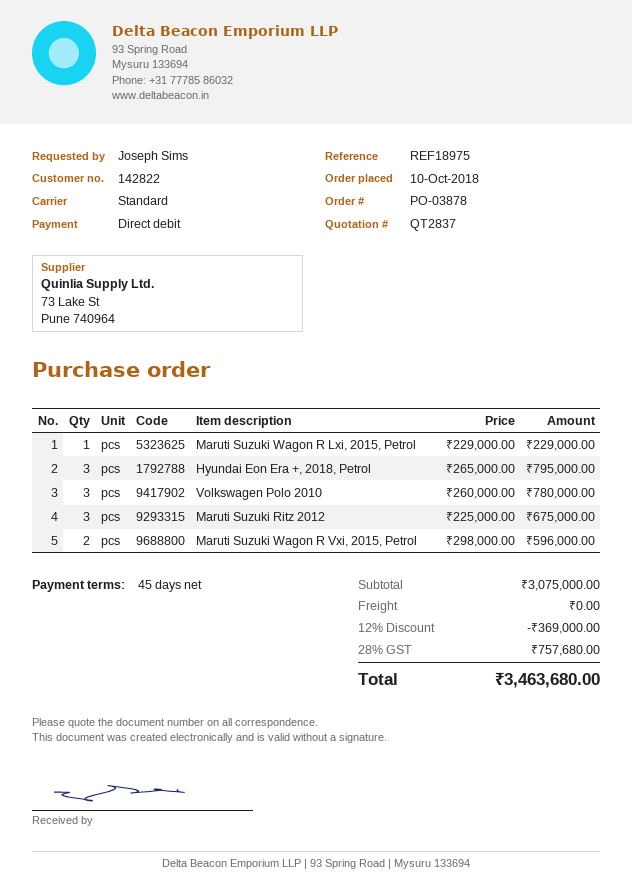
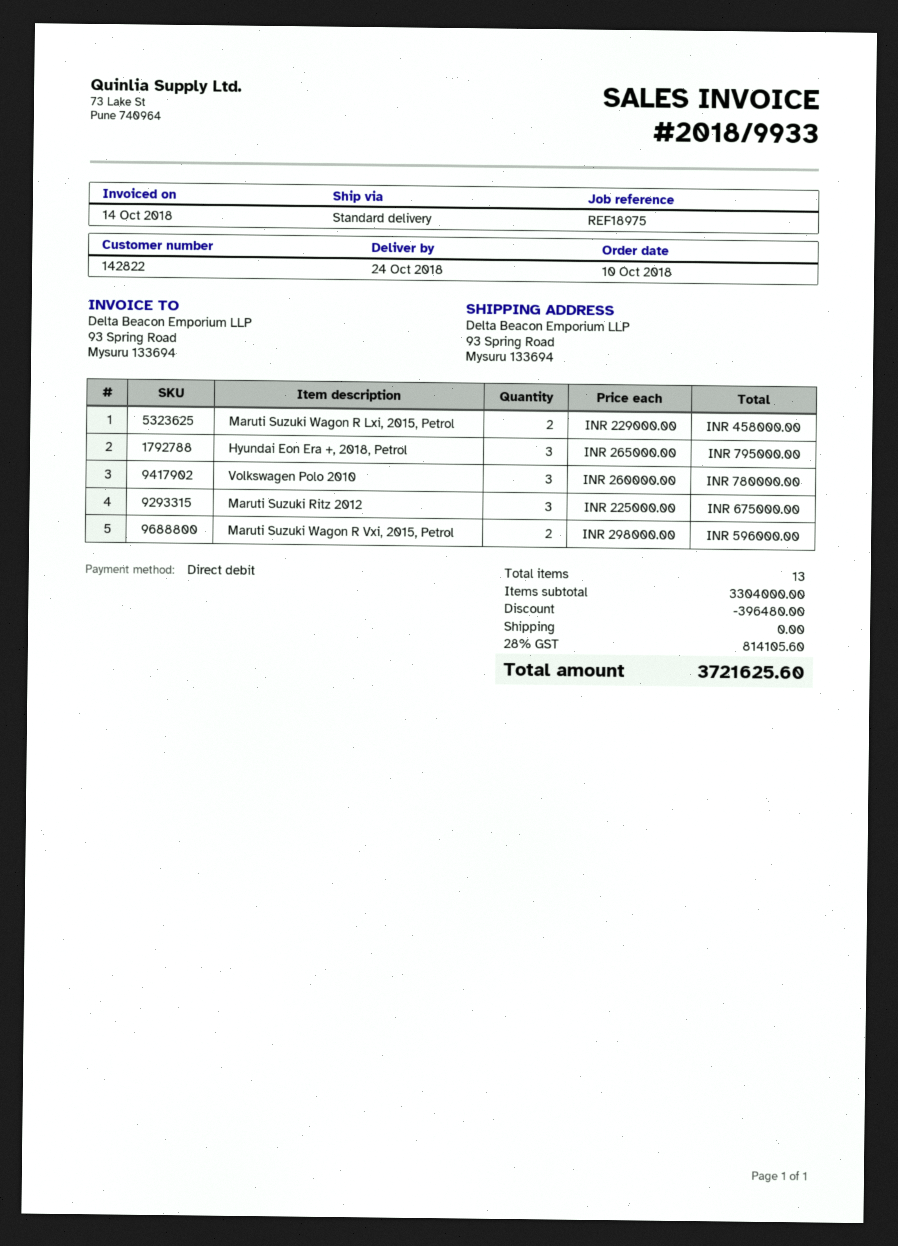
Maruti Suzuki Wagon R Lxi, 2015, Petrol: 1 x 229000.00 = 229000.00 -> 2 x 229000.00 = 458000.00
subtotal: 3075000.00 -> 3304000.00
discount: 369000.00 -> 396480.00
tax: 28% = 757680.00 -> 28% = 814105.60
total: 3463680.00 -> 3721625.60

